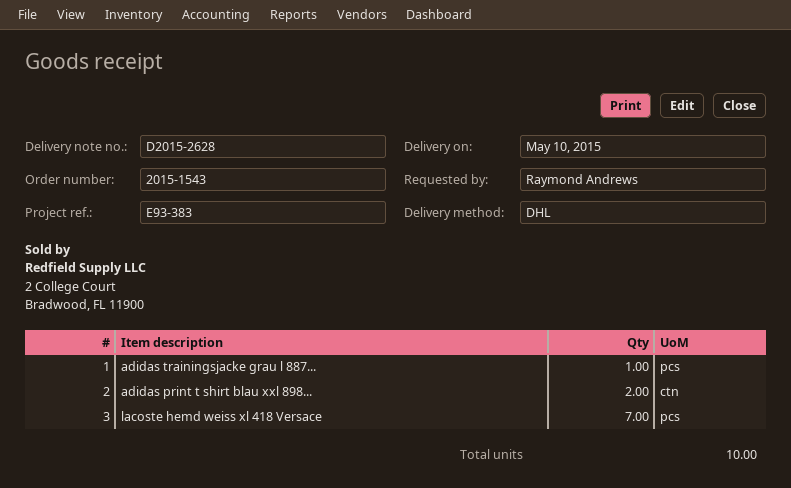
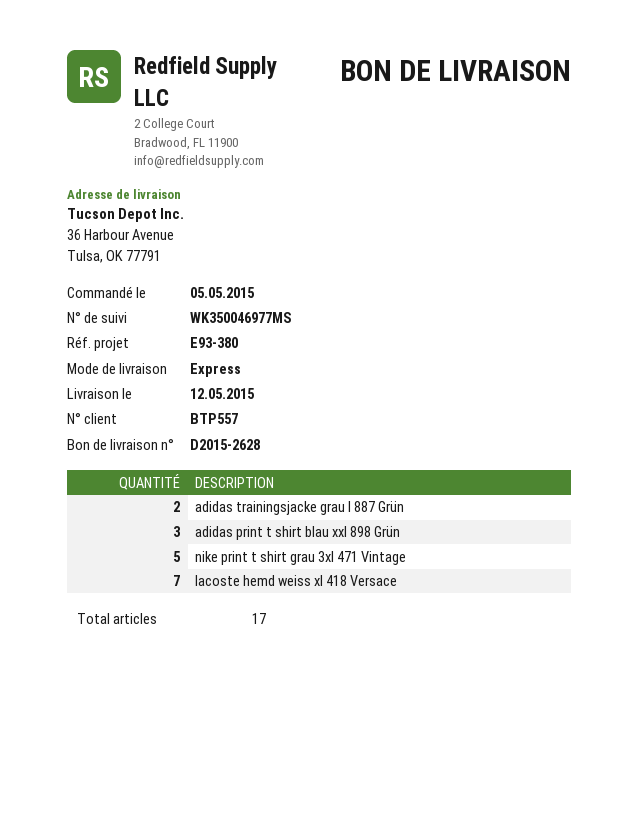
delivery date: 2015-05-10 -> 2015-05-12
reference: E93-383 -> E93-380
shipping method: DHL -> express
adidas trainingsjacke grau l 887...: 1 -> 2
adidas print t shirt blau xxl 898...: 2 -> 3
nike print t shirt grau 3xl 471 Vintage: none -> 5
total quantity: 10 -> 17

